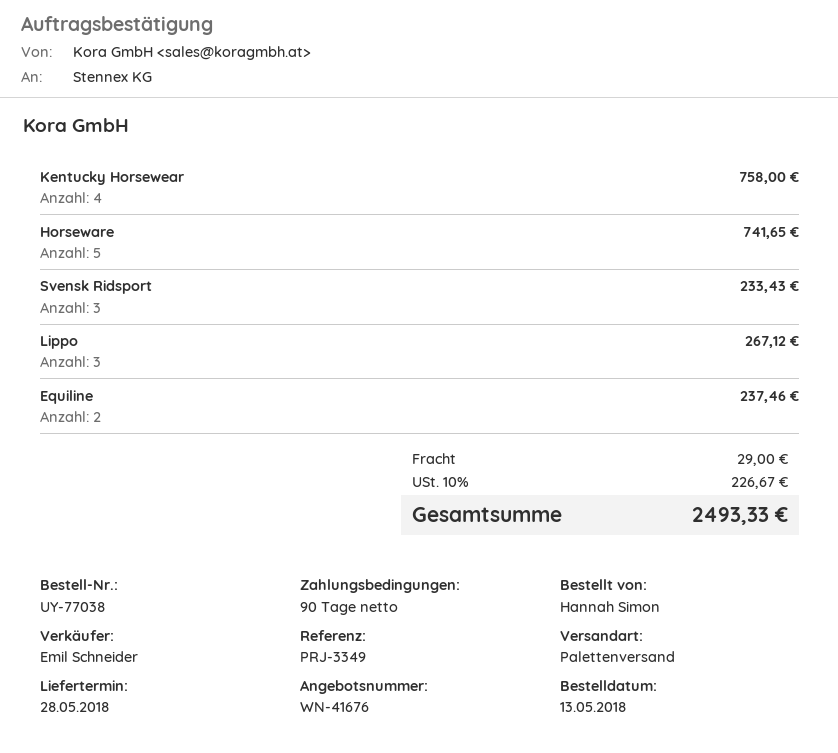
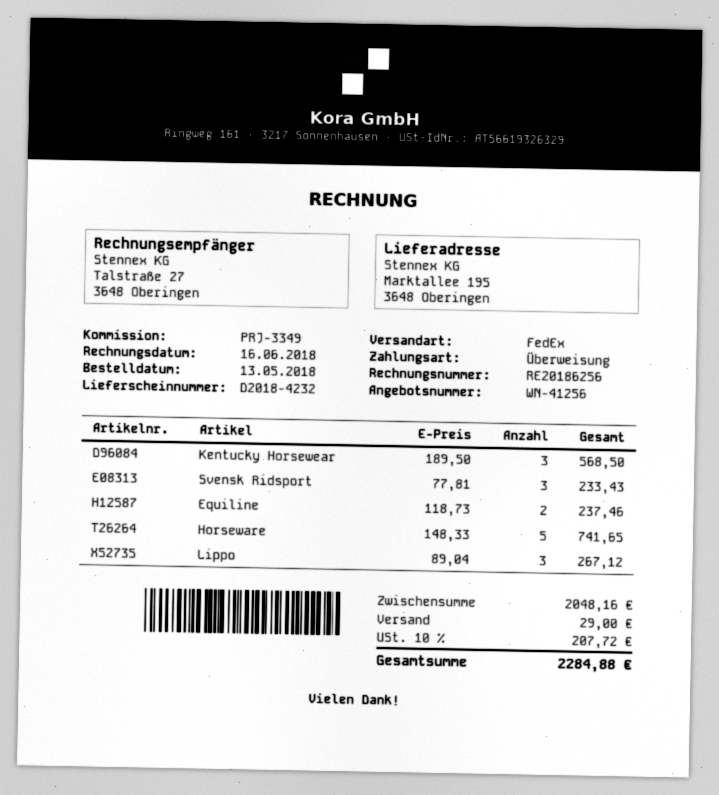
quote number: WN-41676 -> WN-41256
shipping method: pallet freight -> FedEx
Kentucky Horsewear: 4 for 758.00 -> 3 for 568.50
tax: 10% = 226.67 -> 10% = 207.72
total: 2493.33 -> 2284.88

